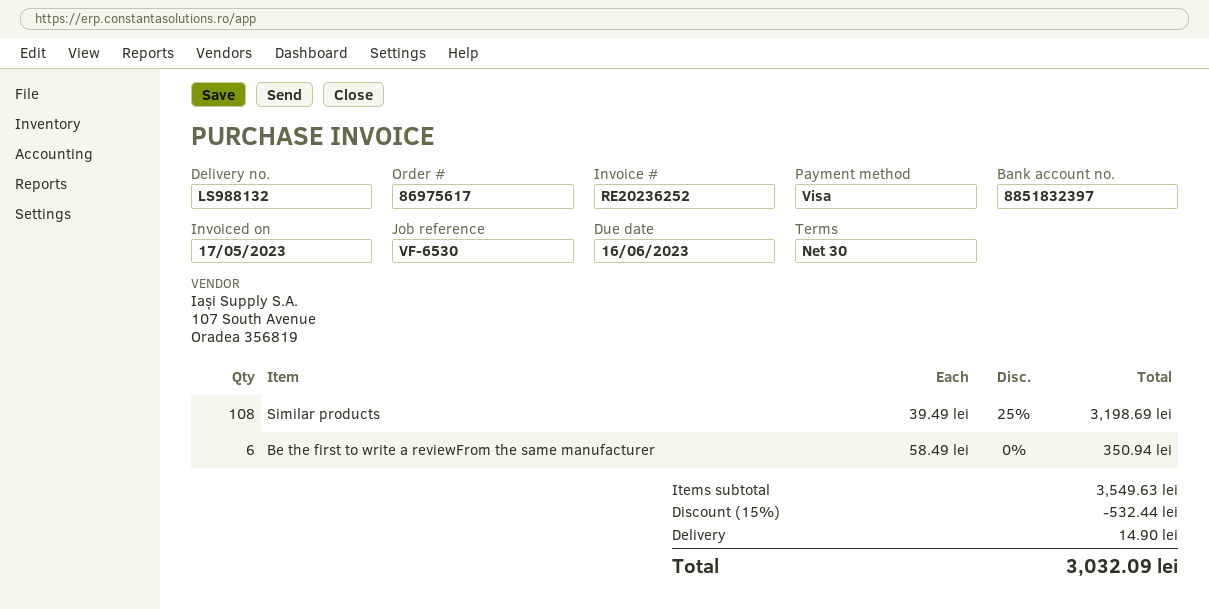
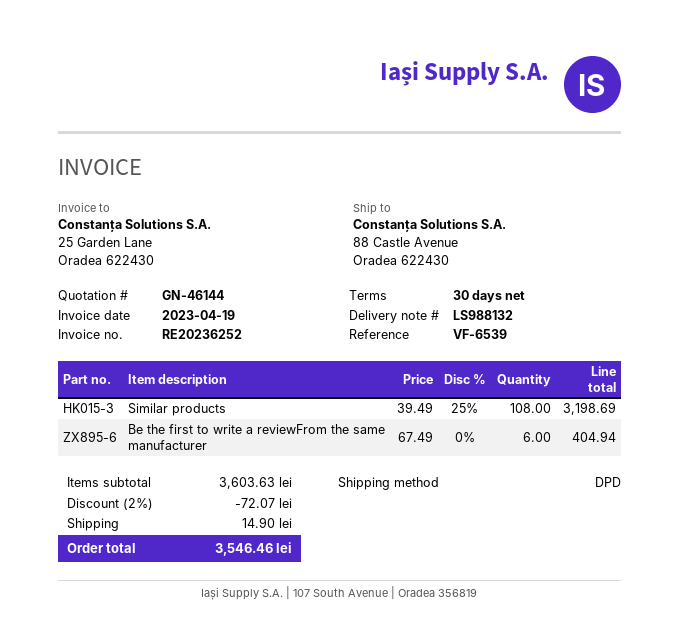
invoice date: 2023-05-17 -> 2023-04-19
reference: VF-6530 -> VF-6539
Be the first to write a reviewFrom the same manufacturer: 6 x 58.49 = 350.94 -> 6 x 67.49 = 404.94
subtotal: 3549.63 -> 3603.63
discount: 15% = 532.44 -> 2% = 72.07
total: 3032.09 -> 3546.46

